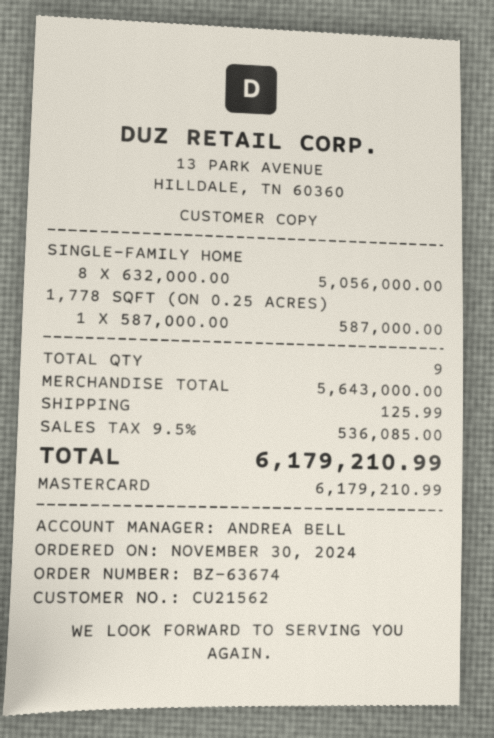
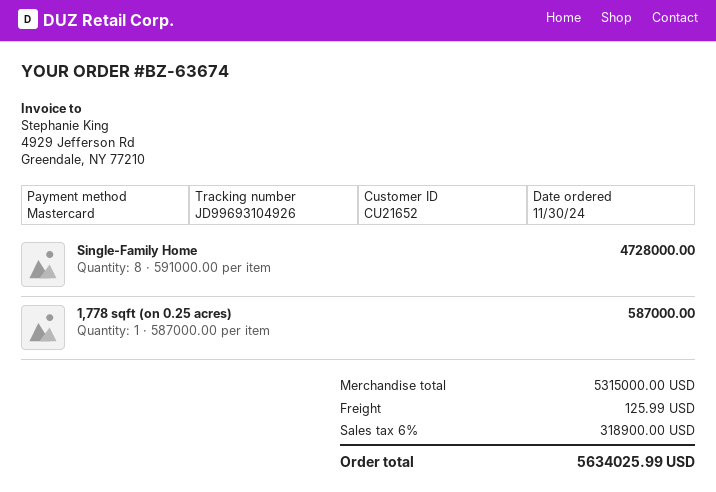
customer number: CU21562 -> CU21652
SINGLE-FAMILY HOME: 8 x 632000.00 = 5056000.00 -> 8 x 591000.00 = 4728000.00
subtotal: 5643000.00 -> 5315000.00
tax: 9.5% = 536085.00 -> 6% = 318900.00
total: 6179210.99 -> 5634025.99

